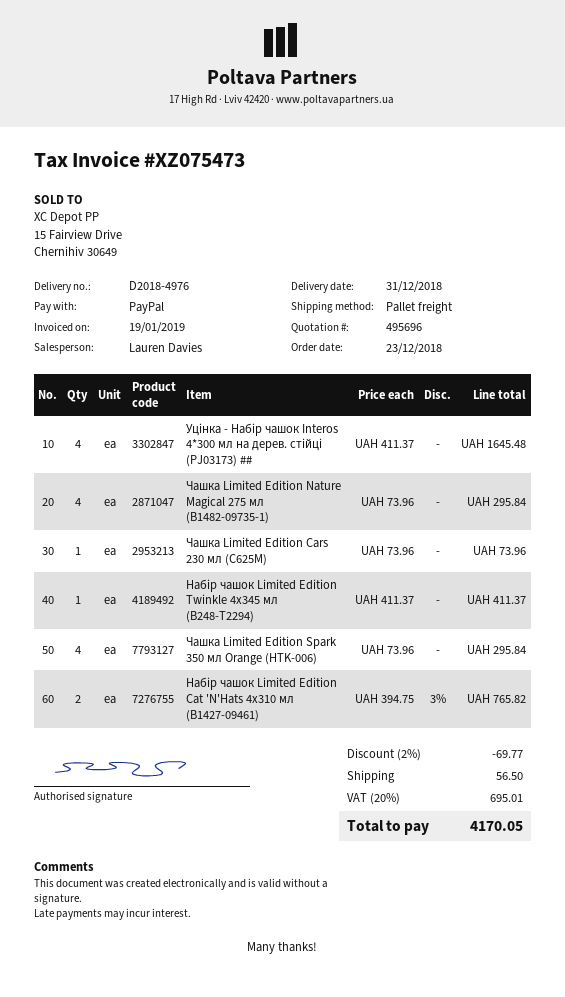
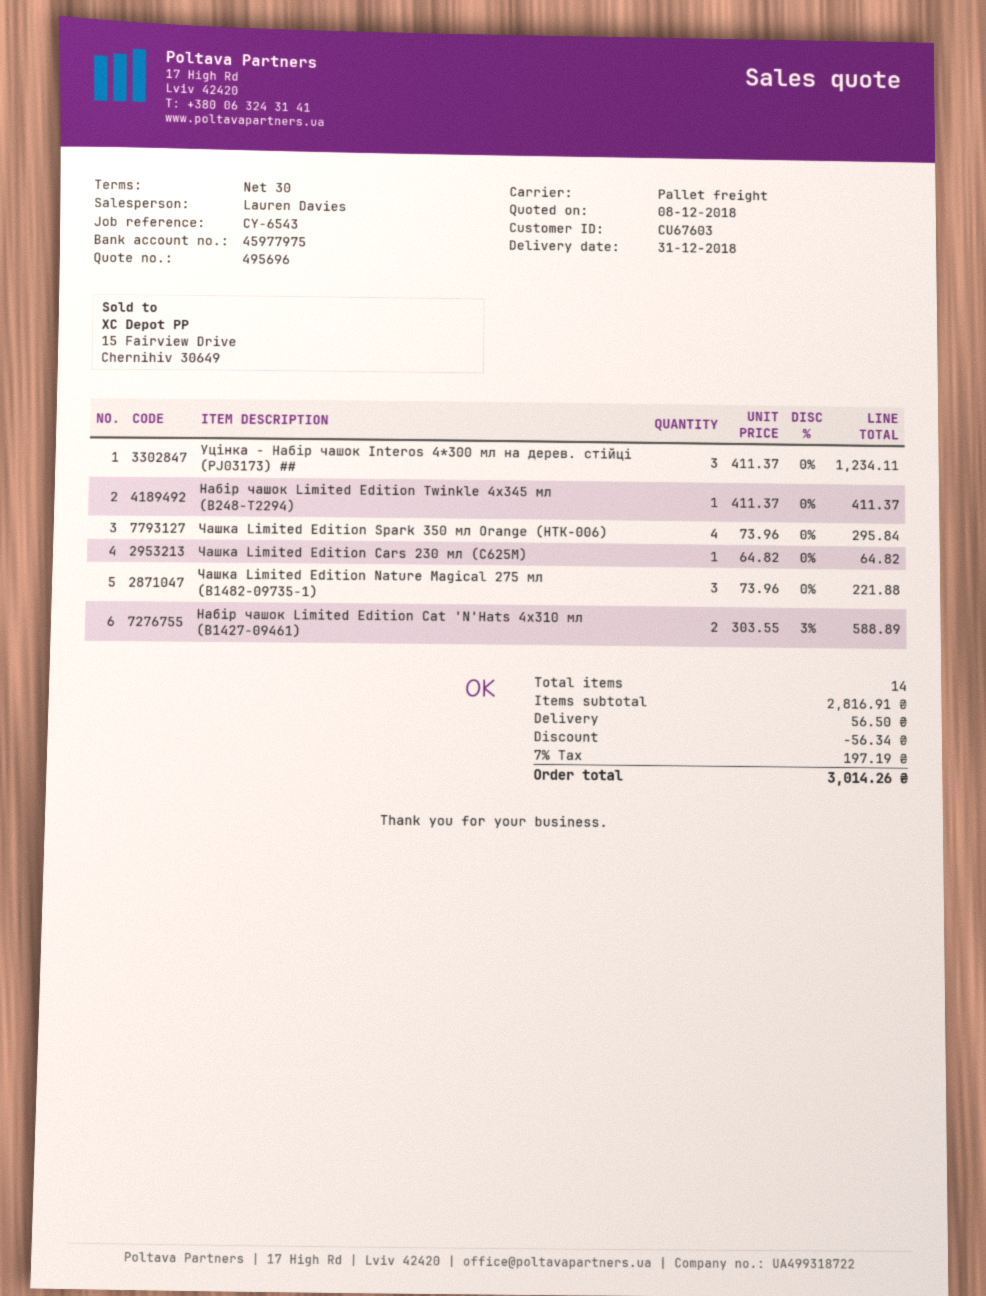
Уцінка - Набір чашок Interos 4*300 мл на дерев. стійці (PJ03173) ##: 4 x 411.37 = 1645.48 -> 3 x 411.37 = 1234.11
Чашка Limited Edition Nature Magical 275 мл (B1482-09735-1): 4 x 73.96 = 295.84 -> 3 x 73.96 = 221.88
Чашка Limited Edition Cars 230 мл (C625M): 1 x 73.96 = 73.96 -> 1 x 64.82 = 64.82
Набір чашок Limited Edition Cat 'N'Hats 4х310 мл (B1427-09461): 2 x 394.75 - 3% = 765.82 -> 2 x 303.55 - 3% = 588.89
discount: 69.77 -> 56.34
tax: 20% = 695.01 -> 7% = 197.19
total: 4170.05 -> 3014.26

